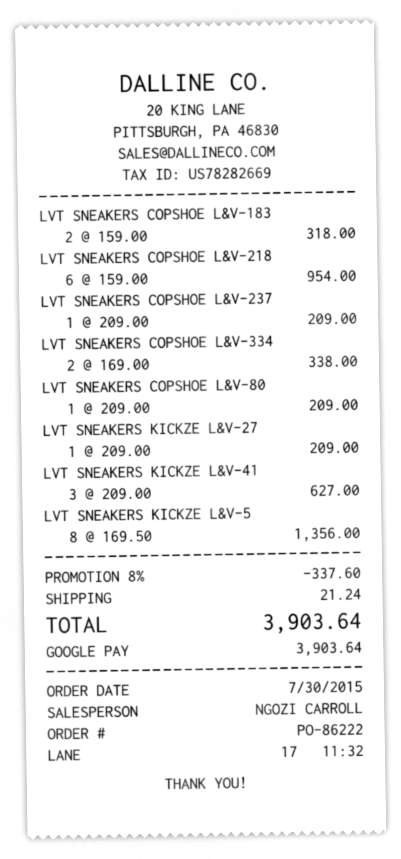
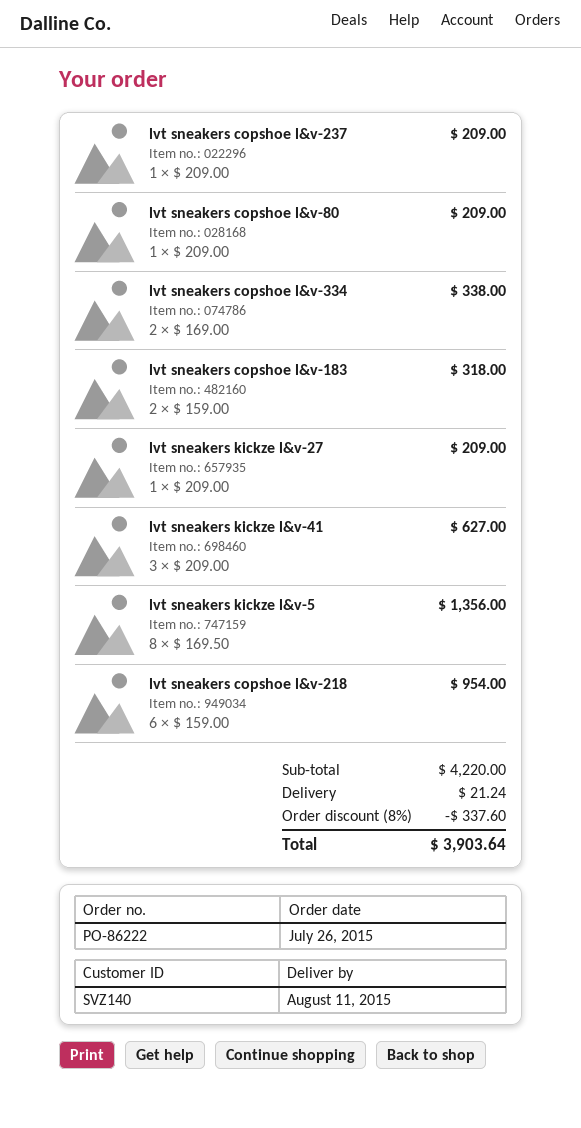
order date: 2015-07-30 -> 2015-07-26

